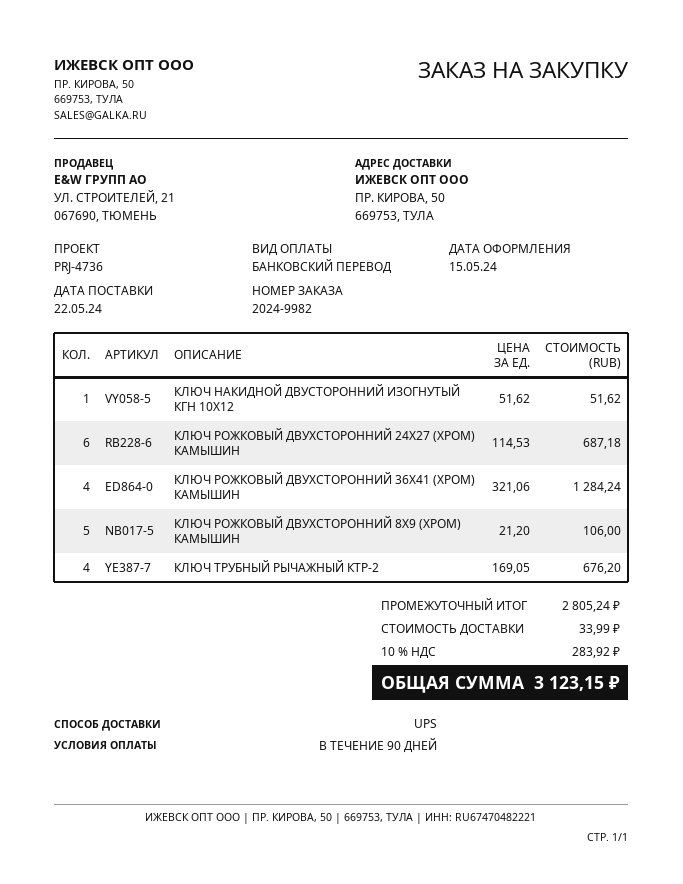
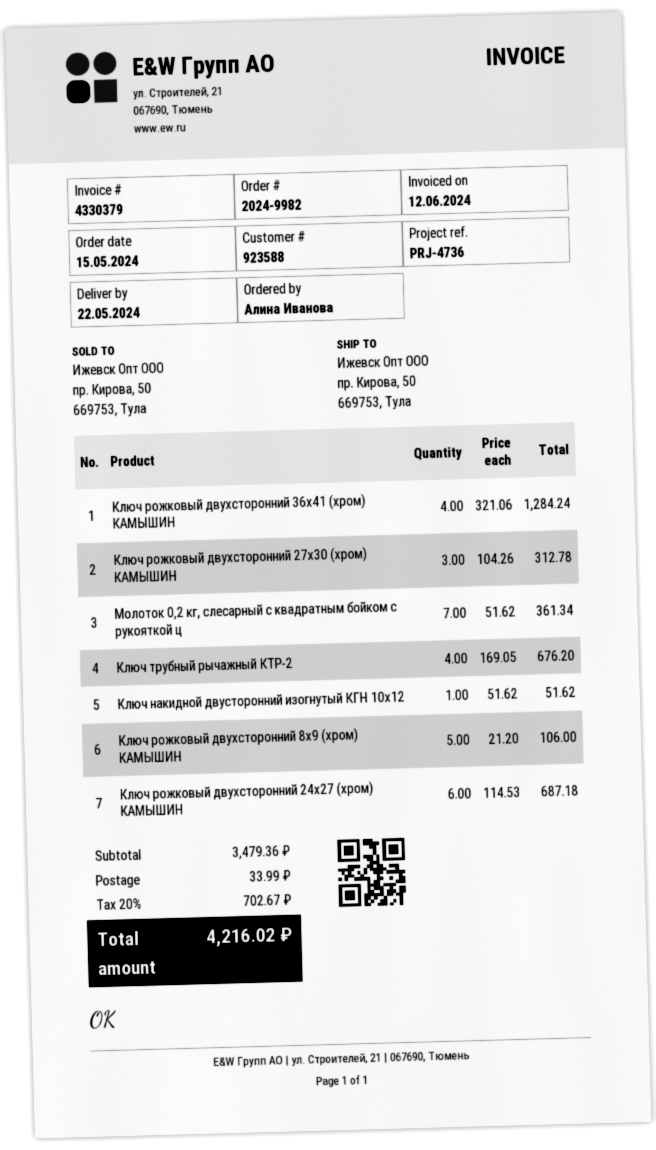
Ключ рожковый двухсторонний 27х30 (хром) КАМЫШИН: none -> 3 x 104.26 = 312.78
Молоток 0,2 кг, слесарный с квадратным бойком с рукояткой ц: none -> 7 x 51.62 = 361.34
subtotal: 2805.24 -> 3479.36
tax: 10% = 283.92 -> 20% = 702.67
total: 3123.15 -> 4216.02

